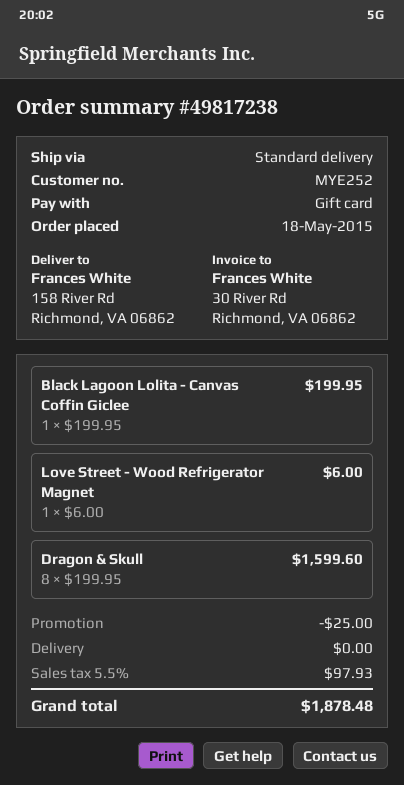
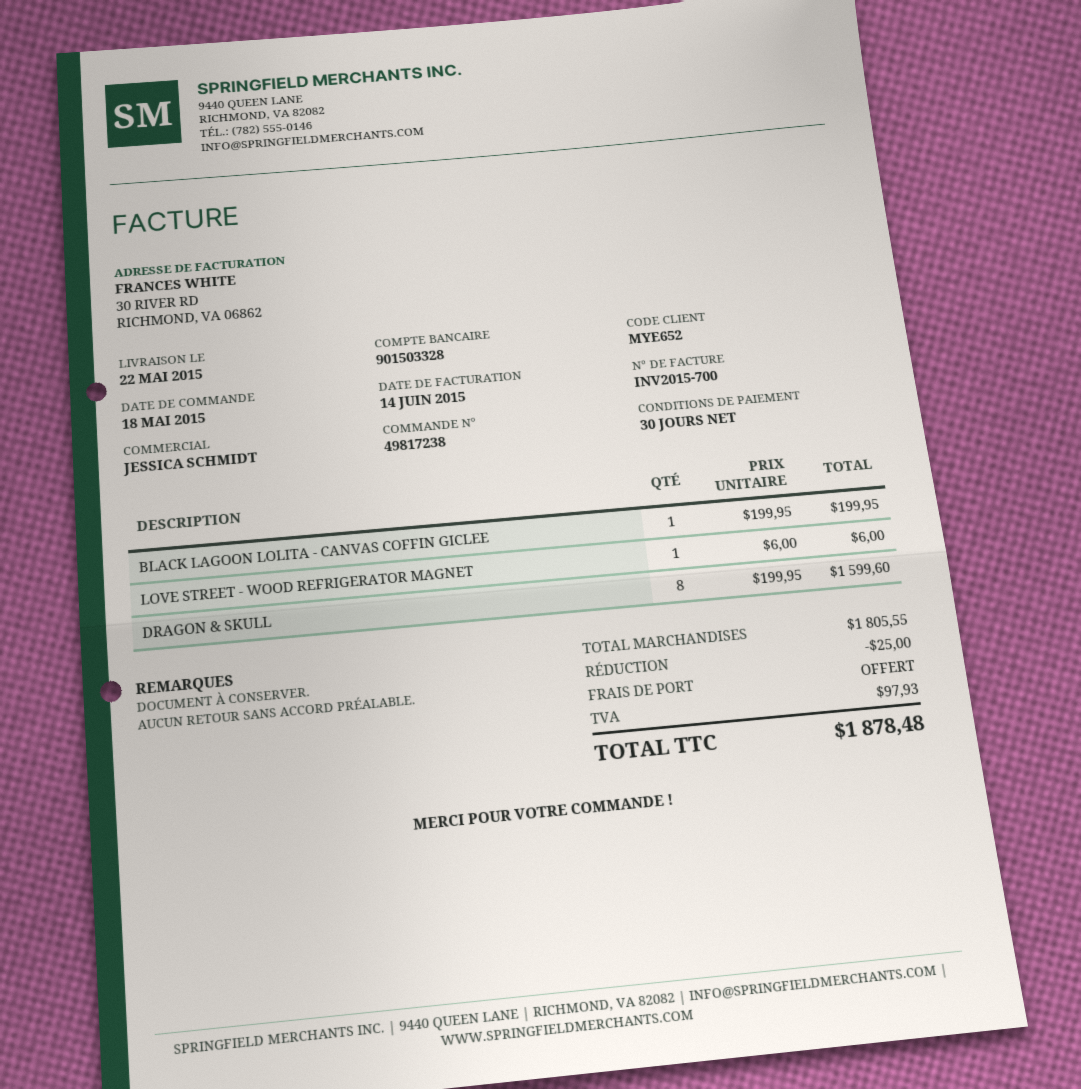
customer number: MYE252 -> MYE652

